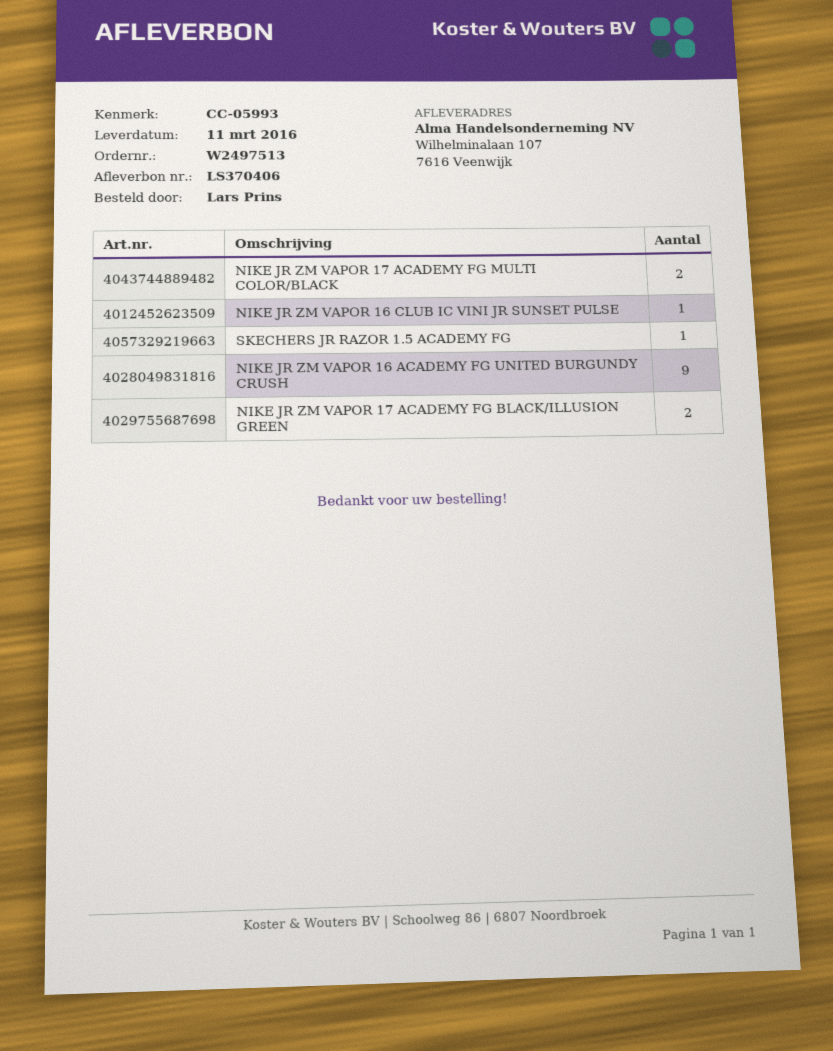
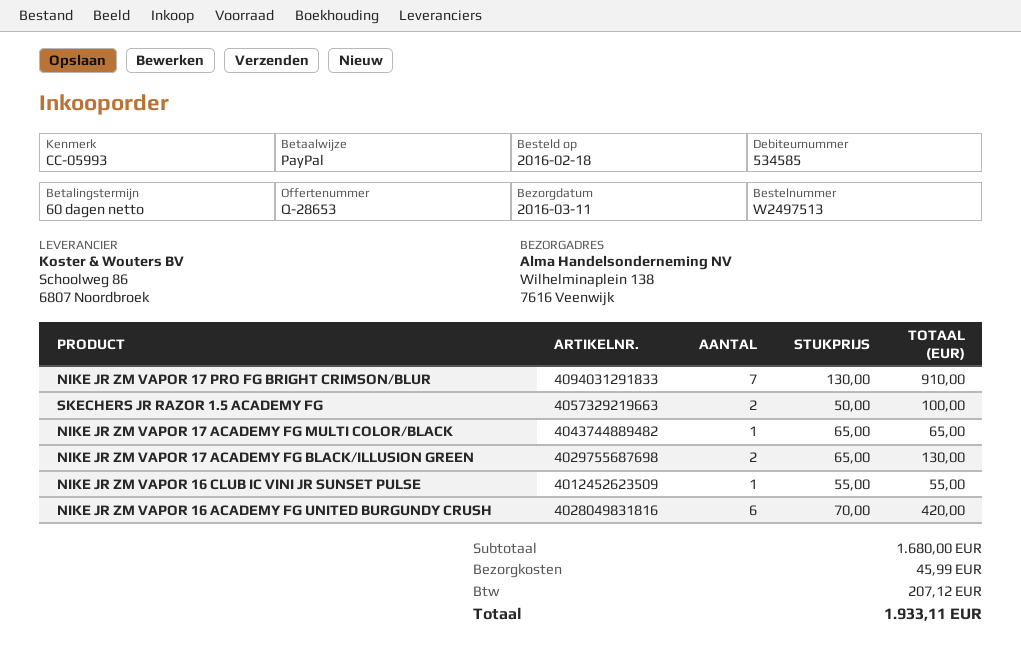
ship to: Wilhelminalaan 107, 7616 Veenwijk -> Wilhelminaplein 138, 7616 Veenwijk
NIKE JR ZM VAPOR 17 ACADEMY FG MULTI COLOR/BLACK: 2 -> 1
SKECHERS JR RAZOR 1.5 ACADEMY FG: 1 -> 2
NIKE JR ZM VAPOR 16 ACADEMY FG UNITED BURGUNDY CRUSH: 9 -> 6
NIKE JR ZM VAPOR 17 PRO FG BRIGHT CRIMSON/BLUR: none -> 7

